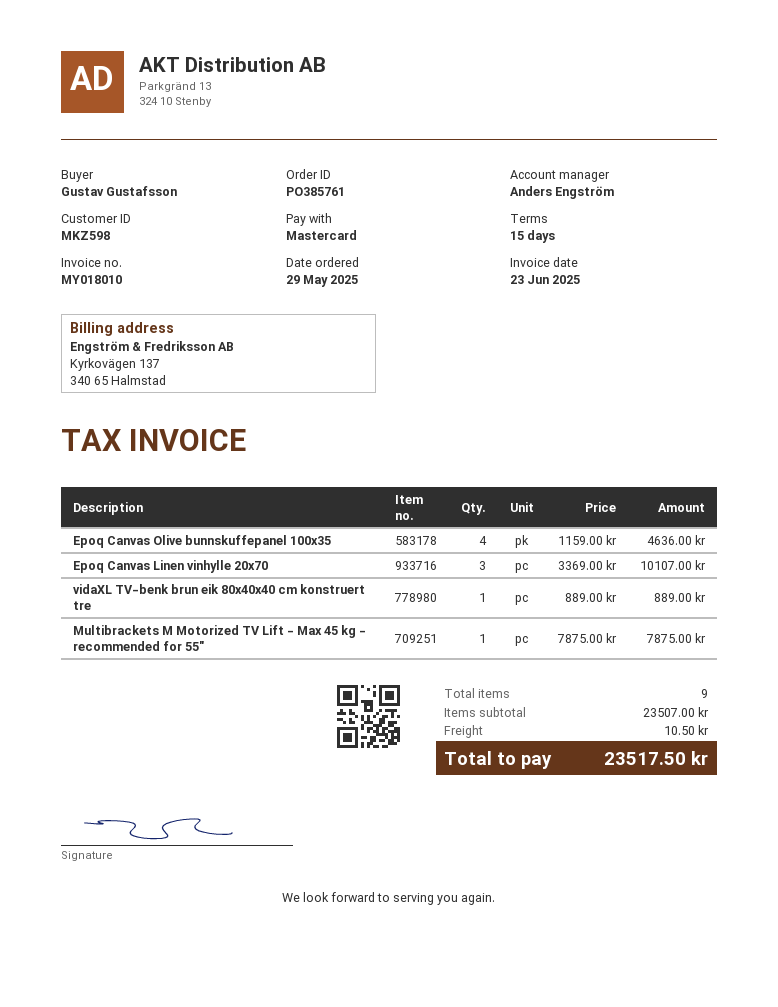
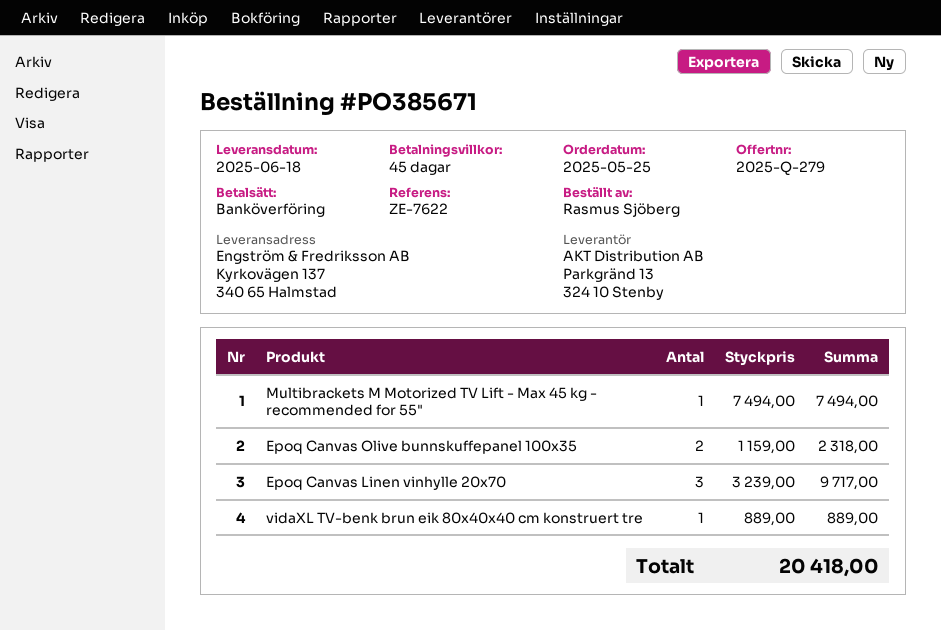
order number: PO385761 -> PO385671
order date: 2025-05-29 -> 2025-05-25
payment terms: 15 days -> 45 days
ordered by: Gustav Gustafsson -> Rasmus Sjöberg
payment method: Mastercard -> bank transfer
Epoq Canvas Olive bunnskuffepanel 100x35: 4 x 1159.00 = 4636.00 -> 2 x 1159.00 = 2318.00
Epoq Canvas Linen vinhylle 20x70: 3 x 3369.00 = 10107.00 -> 3 x 3239.00 = 9717.00
Multibrackets M Motorized TV Lift - Max 45 kg - recommended for 55": 1 x 7875.00 = 7875.00 -> 1 x 7494.00 = 7494.00
shipping: 10.50 -> none
total: 23517.50 -> 20418.00

